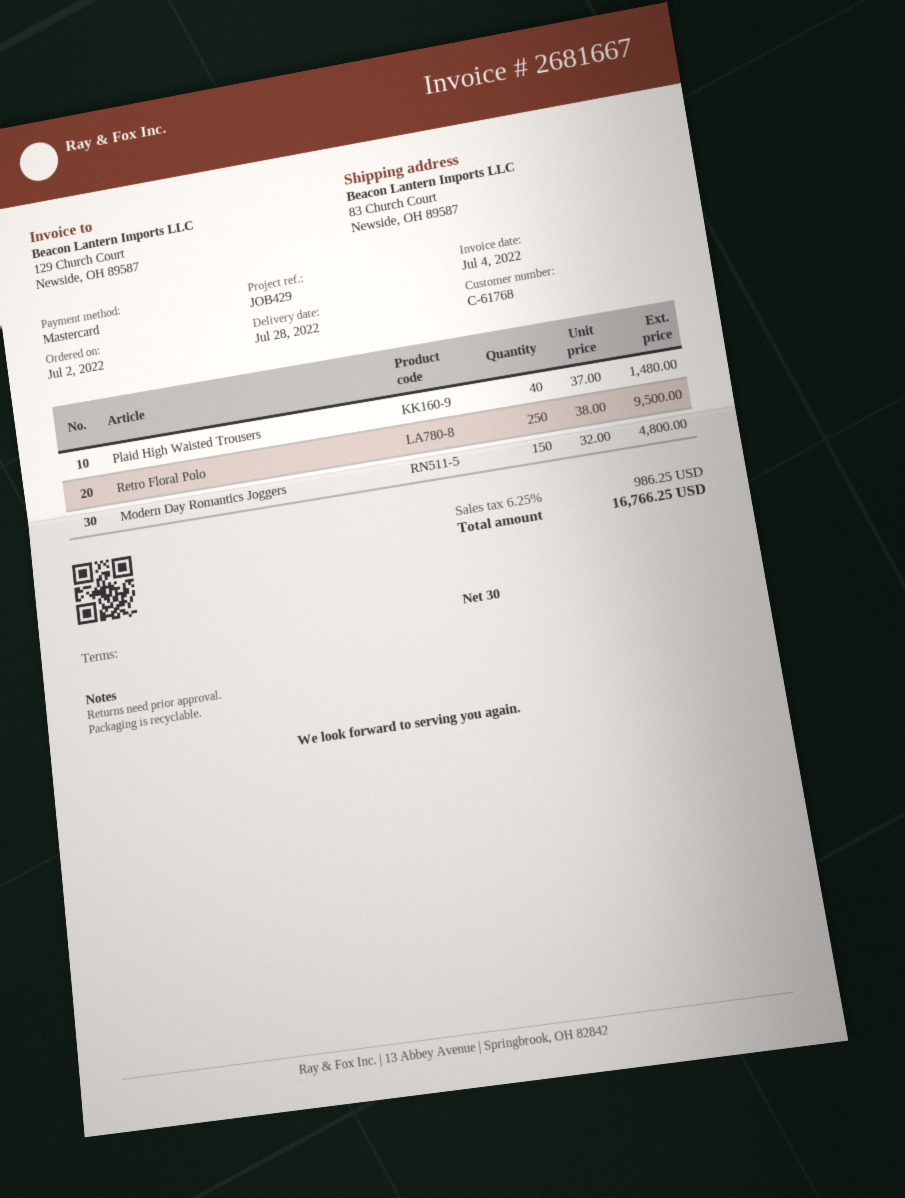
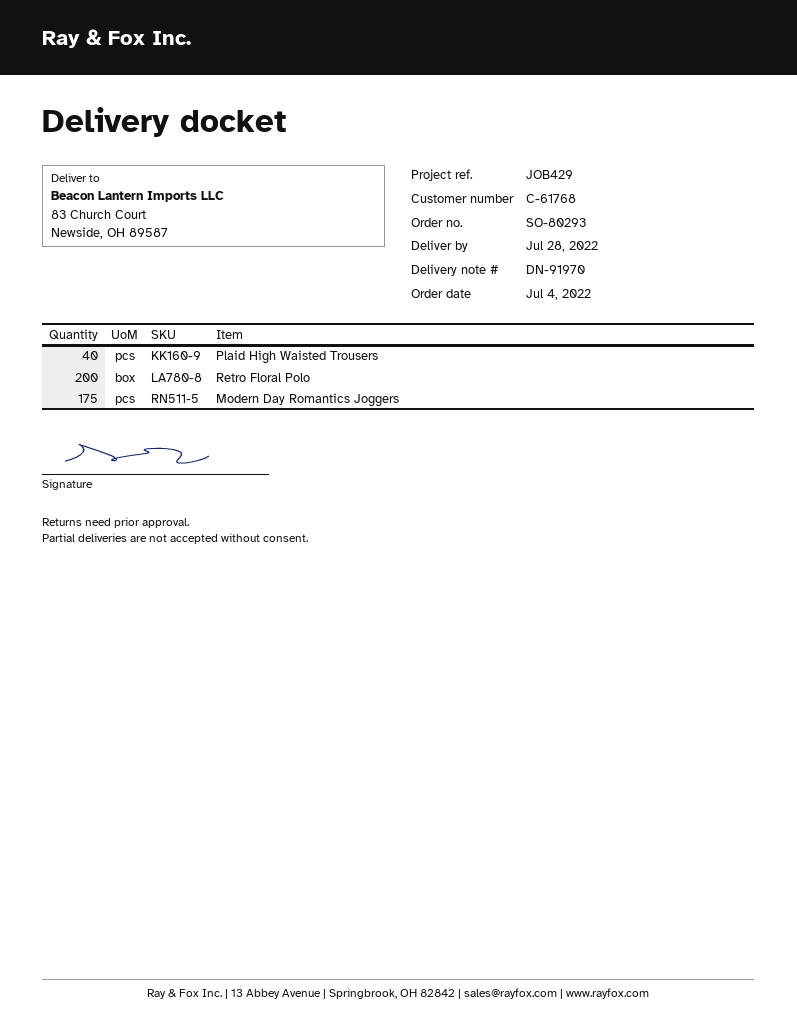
order date: 2022-07-02 -> 2022-07-04
Retro Floral Polo: 250 -> 200
Modern Day Romantics Joggers: 150 -> 175

